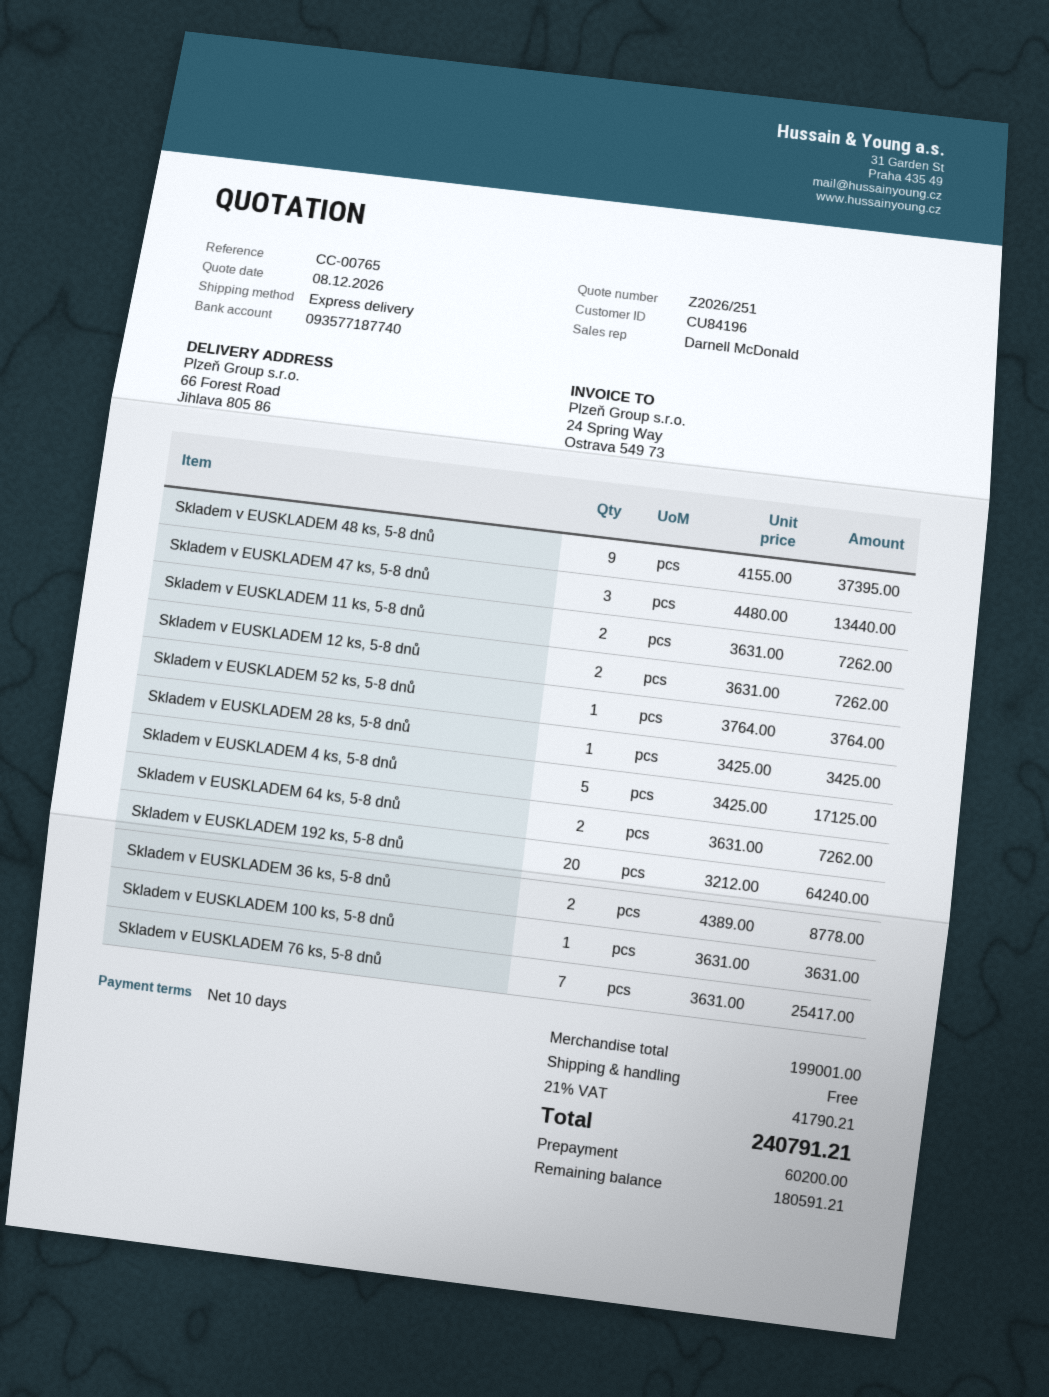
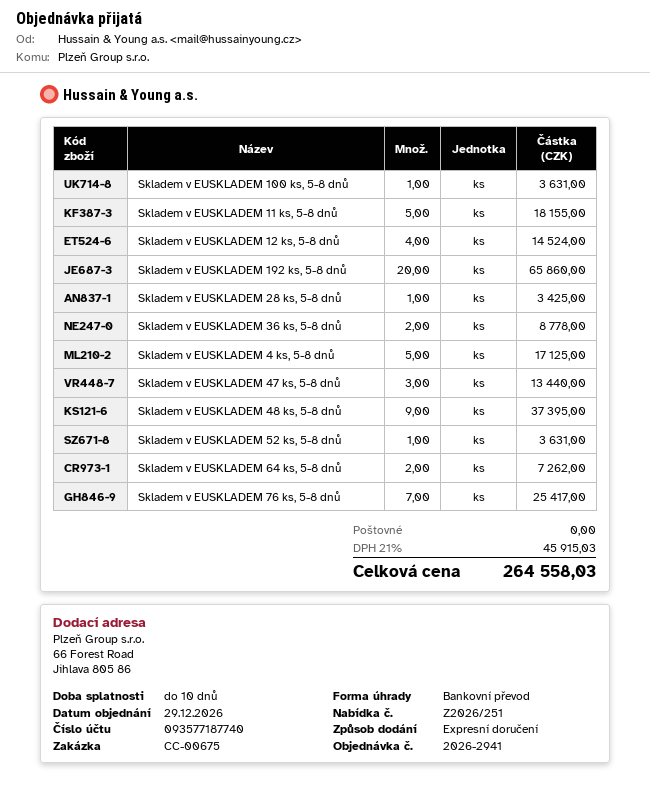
reference: CC-00765 -> CC-00675
Skladem v EUSKLADEM 11 ks, 5-8 dnů: 2 for 7262.00 -> 5 for 18155.00
Skladem v EUSKLADEM 12 ks, 5-8 dnů: 2 for 7262.00 -> 4 for 14524.00
Skladem v EUSKLADEM 52 ks, 5-8 dnů: 1 for 3764.00 -> 1 for 3631.00
Skladem v EUSKLADEM 192 ks, 5-8 dnů: 20 for 64240.00 -> 20 for 65860.00
tax: 21% = 41790.21 -> 21% = 45915.03
total: 240791.21 -> 264558.03

